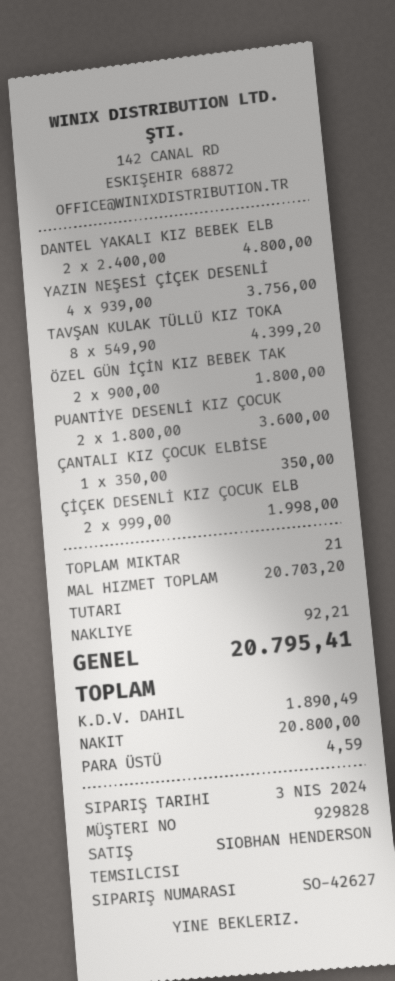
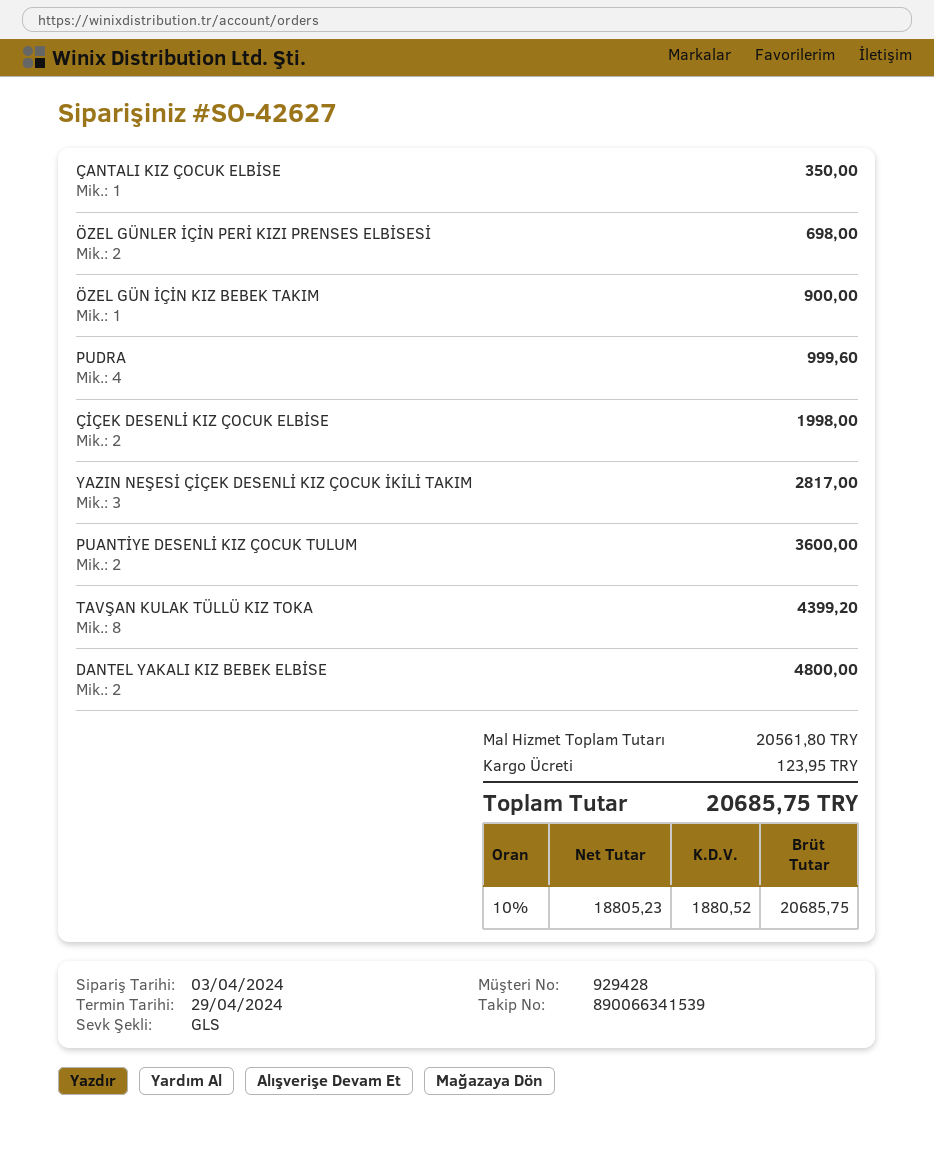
customer number: 929828 -> 929428
YAZIN NEŞESİ ÇİÇEK DESENLİ: 4 for 3756.00 -> 3 for 2817.00
ÖZEL GÜN İÇİN KIZ BEBEK TAK: 2 for 1800.00 -> 1 for 900.00
ÖZEL GÜNLER İÇİN PERİ KIZI PRENSES ELBİSESİ: none -> 2 for 698.00
PUDRA: none -> 4 for 999.60
subtotal: 20703.20 -> 20561.80
shipping: 92.21 -> 123.95
tax: 1890.49 -> 1880.52
total: 20795.41 -> 20685.75

